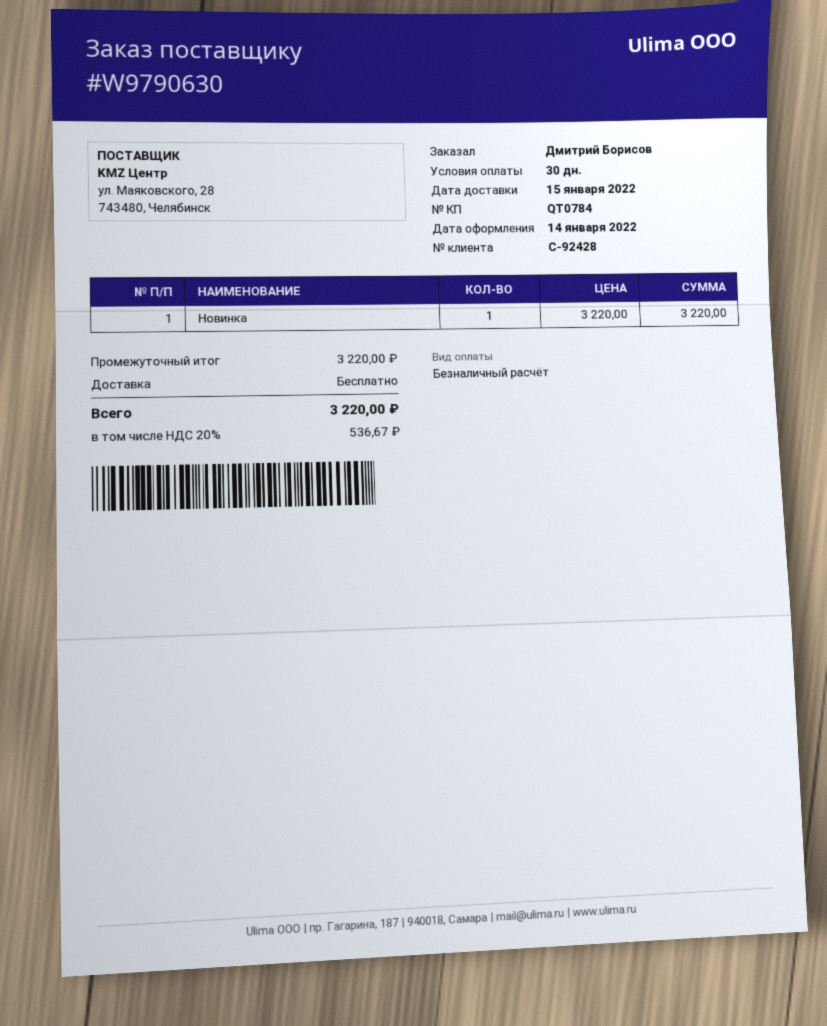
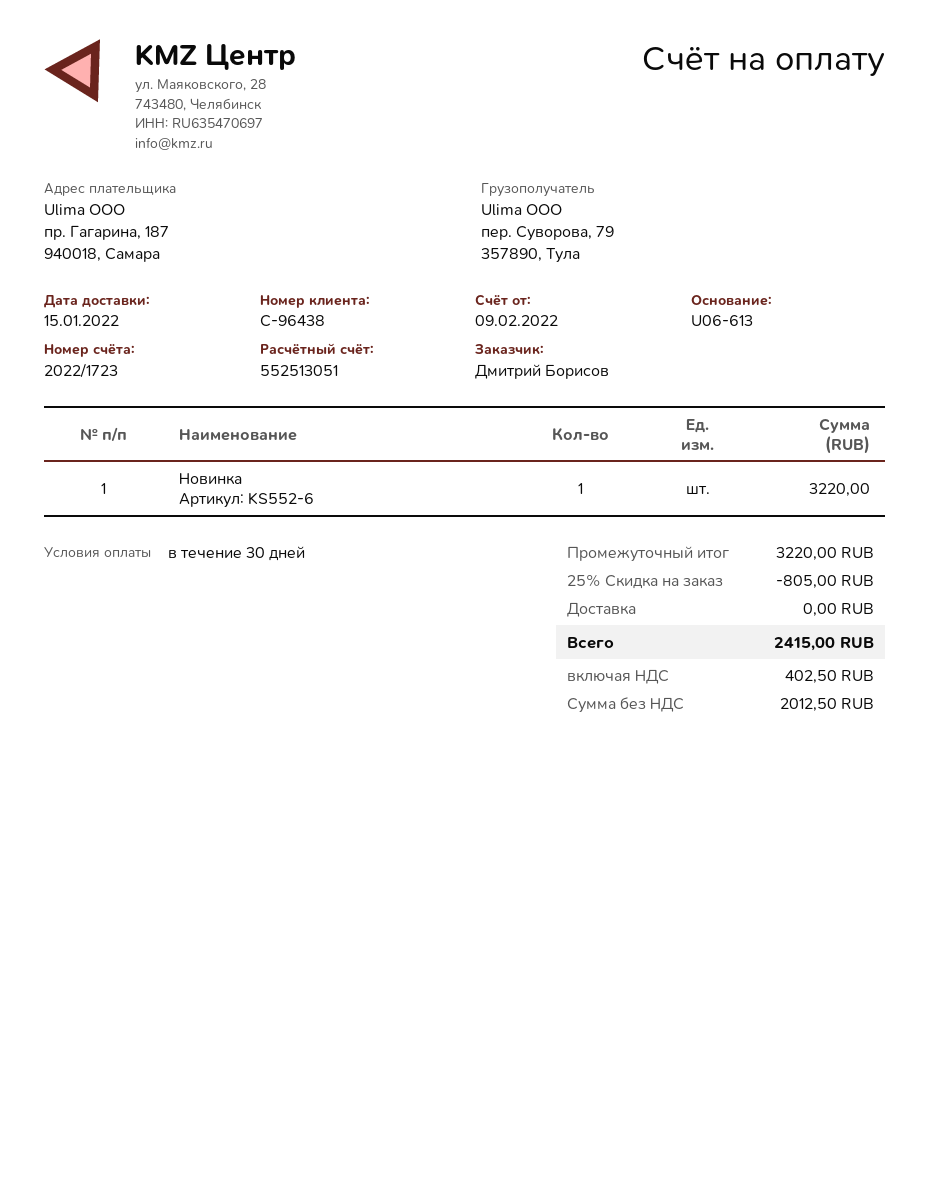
customer number: C-92428 -> C-96438
discount: none -> 25% = 805.00
tax: 536.67 -> 402.50
total: 3220.00 -> 2415.00

